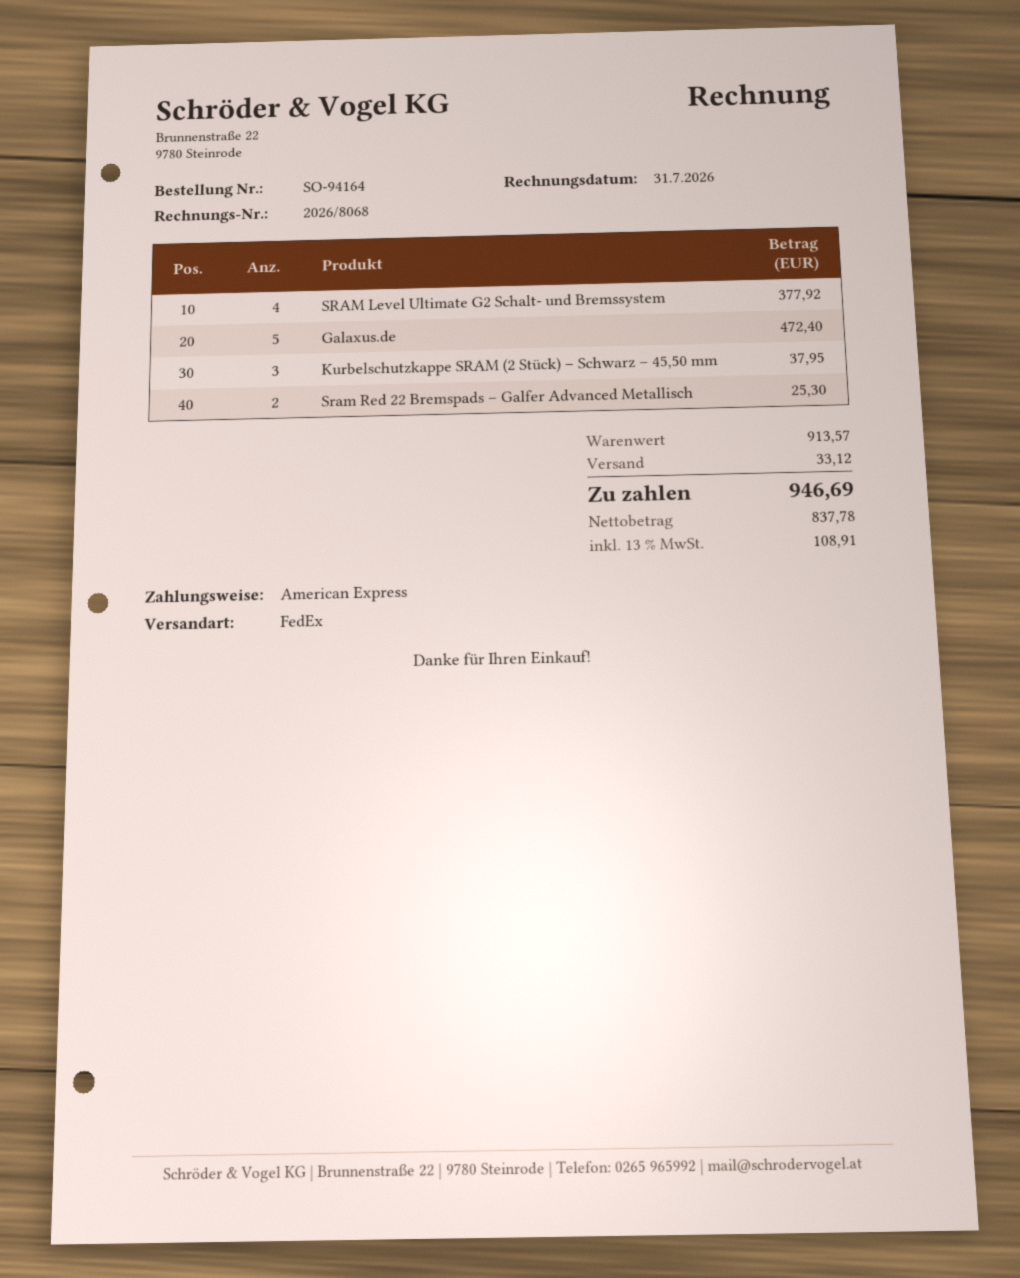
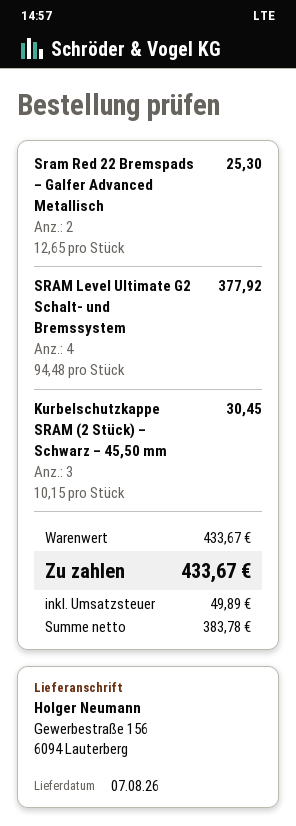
Galaxus.de: 5 for 472.40 -> none
Kurbelschutzkappe SRAM (2 Stück) – Schwarz – 45,50 mm: 3 for 37.95 -> 3 for 30.45
subtotal: 913.57 -> 433.67
shipping: 33.12 -> none
net: 837.78 -> 383.78
tax: 108.91 -> 49.89
total: 946.69 -> 433.67

